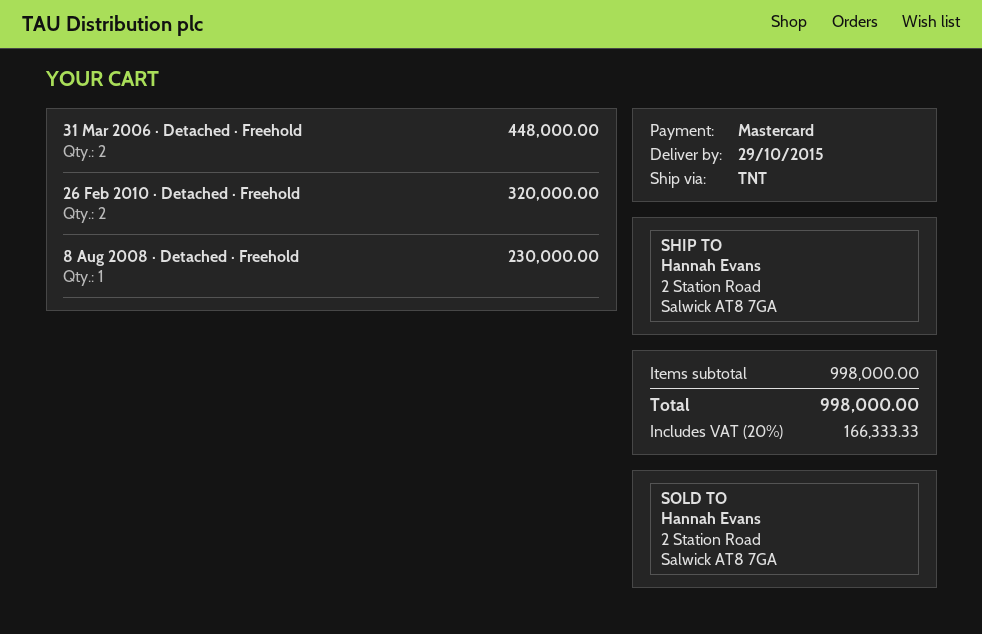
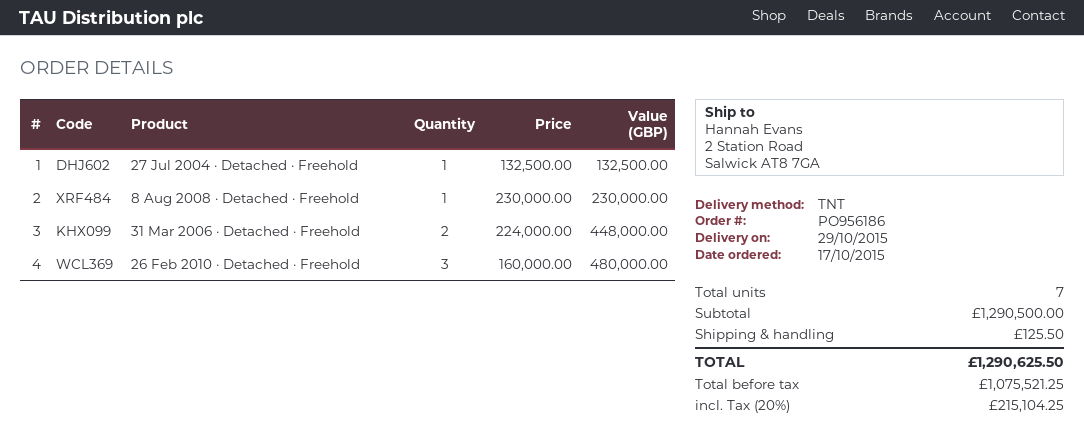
26 Feb 2010 · Detached · Freehold: 2 for 320000.00 -> 3 for 480000.00
27 Jul 2004 · Detached · Freehold: none -> 1 for 132500.00
subtotal: 998000.00 -> 1290500.00
shipping: none -> 125.50
tax: 20% = 166333.33 -> 20% = 215104.25
total: 998000.00 -> 1290625.50

